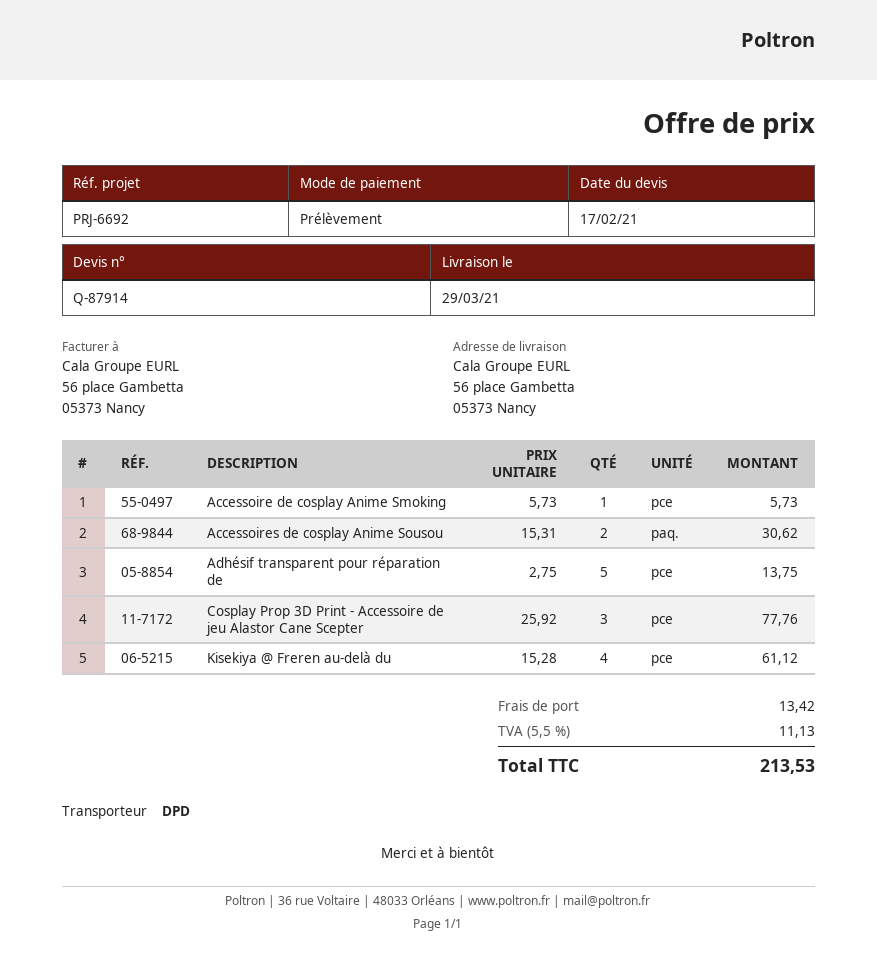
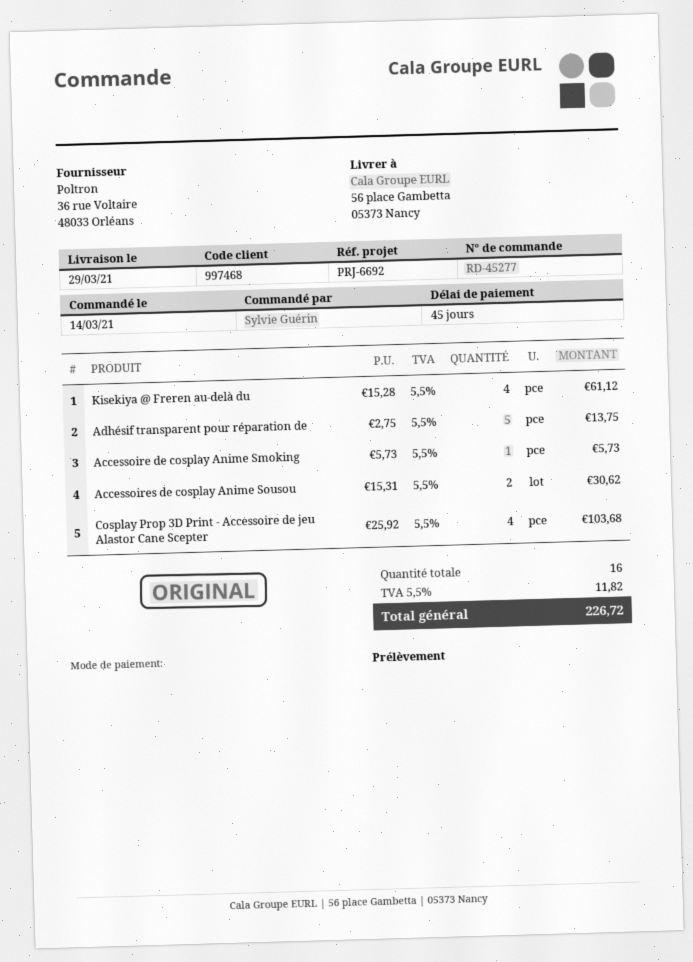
Cosplay Prop 3D Print - Accessoire de jeu Alastor Cane Scepter: 3 x 25.92 = 77.76 -> 4 x 25.92 = 103.68
shipping: 13.42 -> none
tax: 5.5% = 11.13 -> 5.5% = 11.82
total: 213.53 -> 226.72

